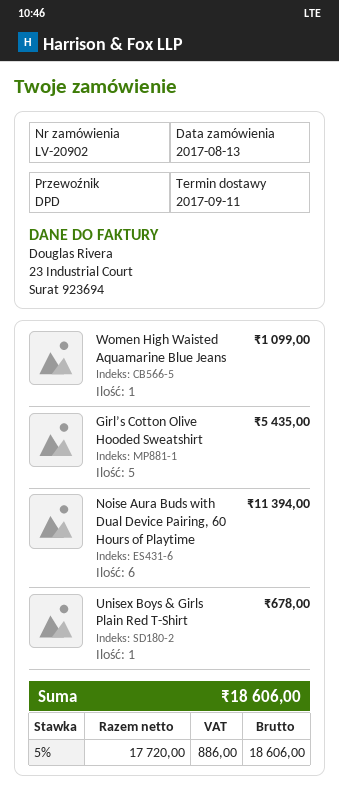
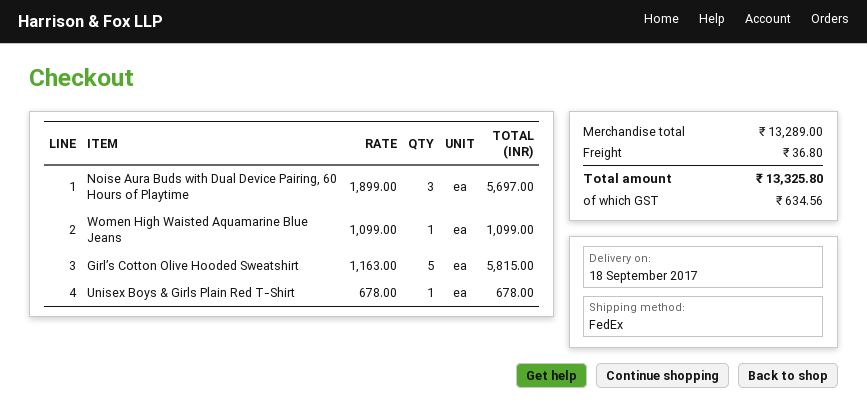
delivery date: 2017-09-11 -> 2017-09-18
shipping method: DPD -> FedEx
Girl’s Cotton Olive Hooded Sweatshirt: 5 for 5435.00 -> 5 for 5815.00
Noise Aura Buds with Dual Device Pairing, 60 Hours of Playtime: 6 for 11394.00 -> 3 for 5697.00
shipping: none -> 36.80
tax: 886.00 -> 634.56
total: 18606.00 -> 13325.80

